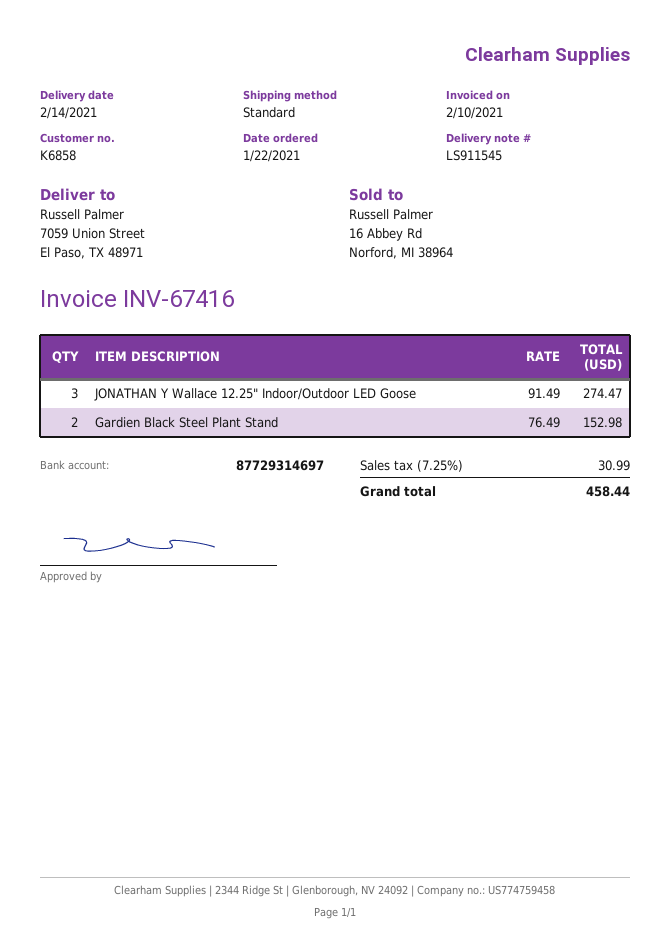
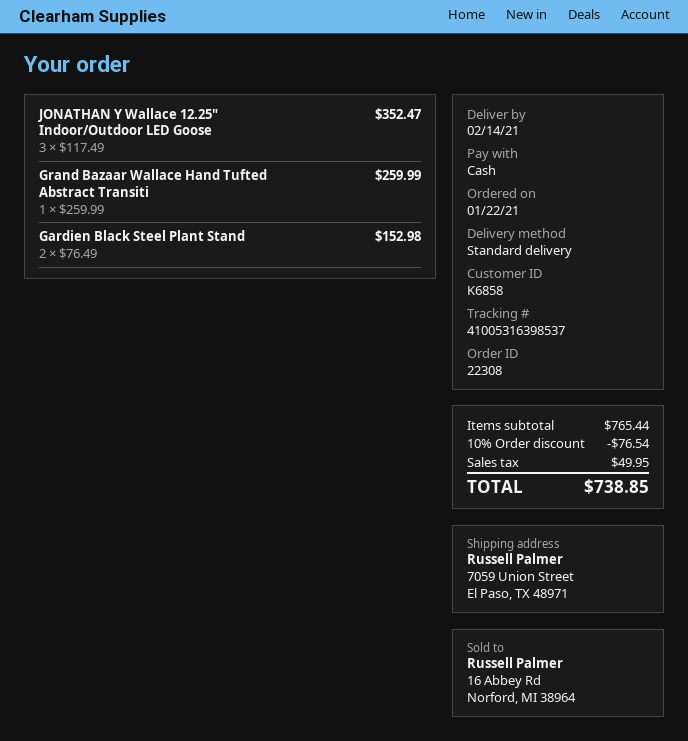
JONATHAN Y Wallace 12.25" Indoor/Outdoor LED Goose: 3 x 91.49 = 274.47 -> 3 x 117.49 = 352.47
Grand Bazaar Wallace Hand Tufted Abstract Transiti: none -> 1 x 259.99 = 259.99
discount: none -> 10% = 76.54
tax: 30.99 -> 49.95
total: 458.44 -> 738.85

